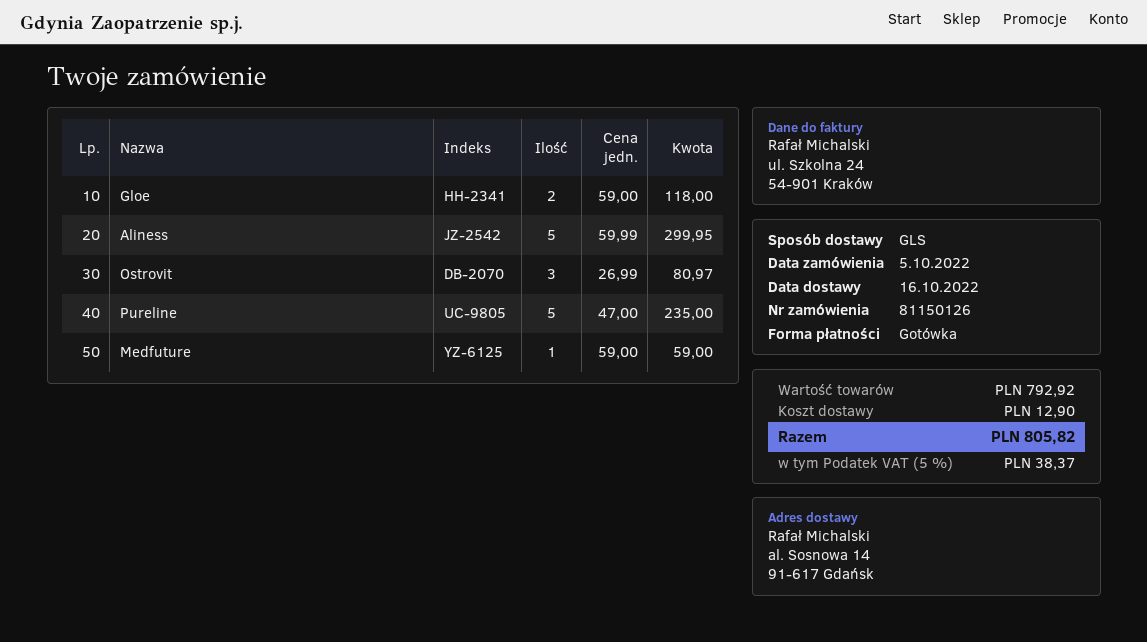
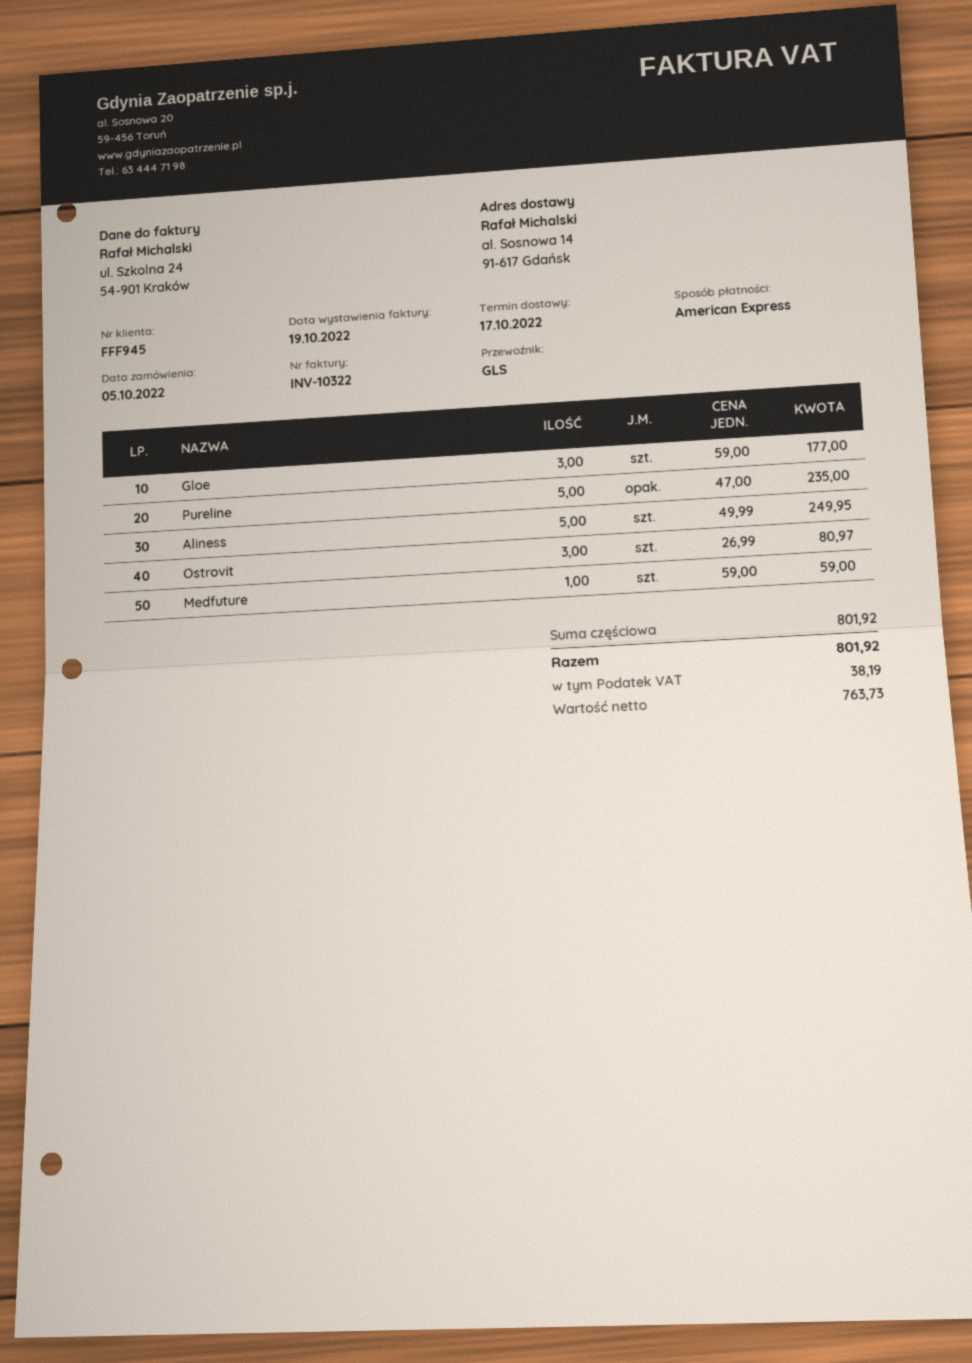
delivery date: 2022-10-16 -> 2022-10-17
payment method: cash -> American Express
Gloe: 2 x 59.00 = 118.00 -> 3 x 59.00 = 177.00
Aliness: 5 x 59.99 = 299.95 -> 5 x 49.99 = 249.95
subtotal: 792.92 -> 801.92
shipping: 12.90 -> none
tax: 38.37 -> 38.19
total: 805.82 -> 801.92

